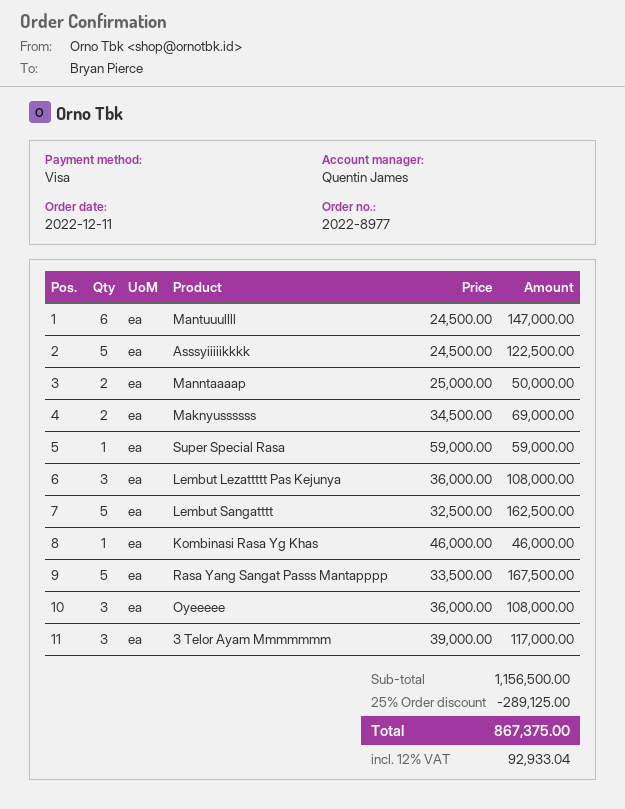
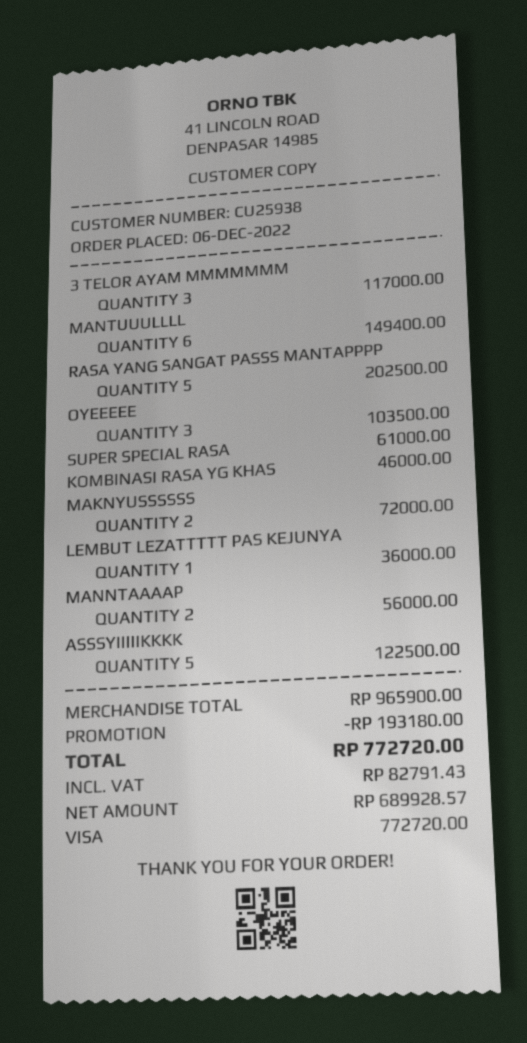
order date: 2022-12-11 -> 2022-12-06
Mantuuullll: 6 for 147000.00 -> 6 for 149400.00
Manntaaaap: 2 for 50000.00 -> 2 for 56000.00
Maknyussssss: 2 for 69000.00 -> 2 for 72000.00
Super Special Rasa: 1 for 59000.00 -> 1 for 61000.00
Lembut Lezattttt Pas Kejunya: 3 for 108000.00 -> 1 for 36000.00
Lembut Sangatttt: 5 for 162500.00 -> none
Rasa Yang Sangat Passs Mantapppp: 5 for 167500.00 -> 5 for 202500.00
Oyeeeee: 3 for 108000.00 -> 3 for 103500.00
subtotal: 1156500.00 -> 965900.00
discount: 289125.00 -> 193180.00
tax: 92933.04 -> 82791.43
total: 867375.00 -> 772720.00

